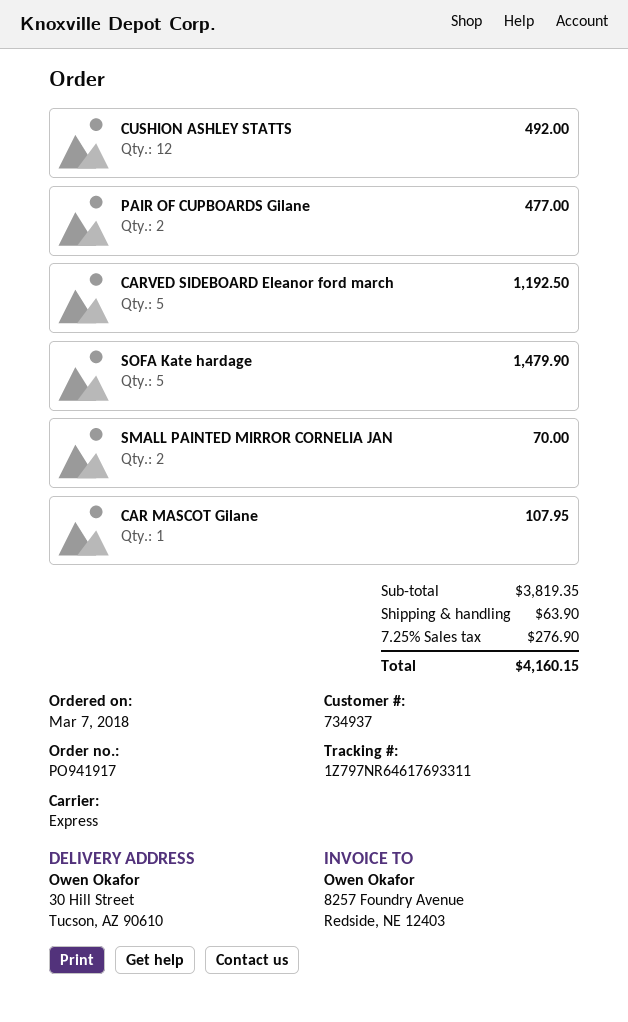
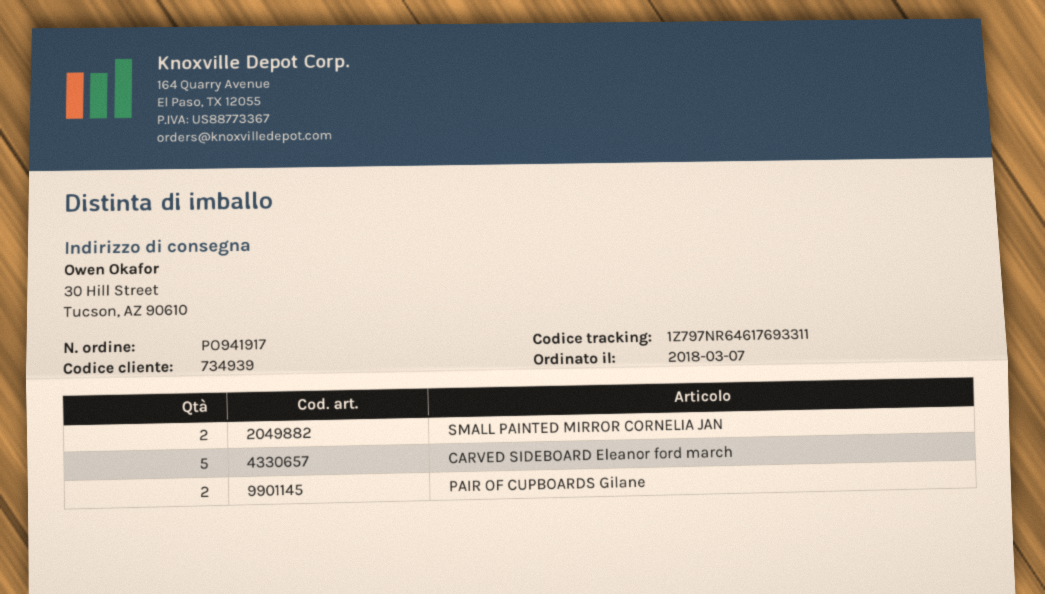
customer number: 734937 -> 734939
CUSHION ASHLEY STATTS: 12 -> none
SOFA Kate hardage: 5 -> none
CAR MASCOT Gilane: 1 -> none

